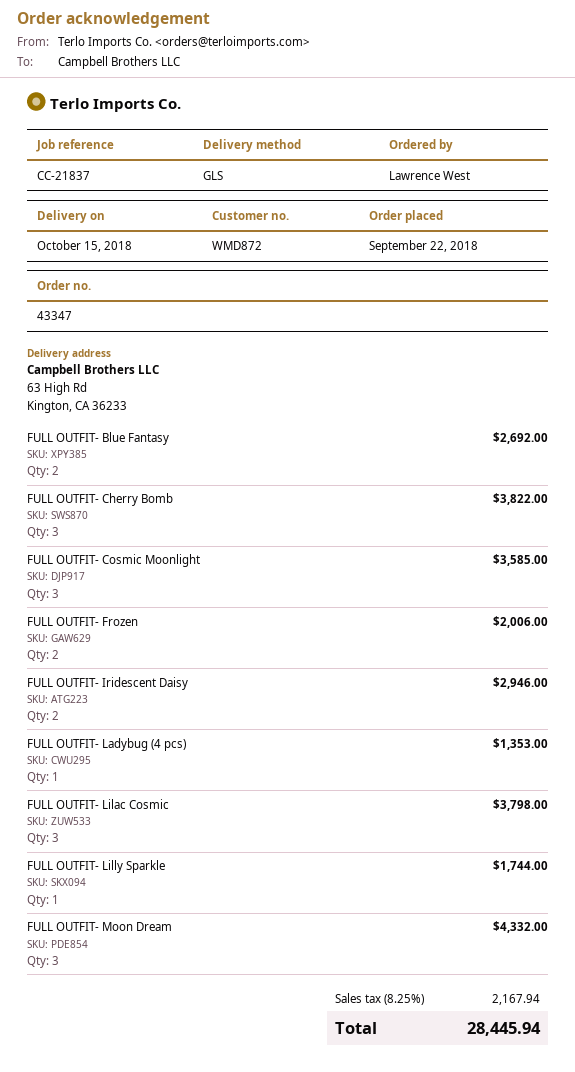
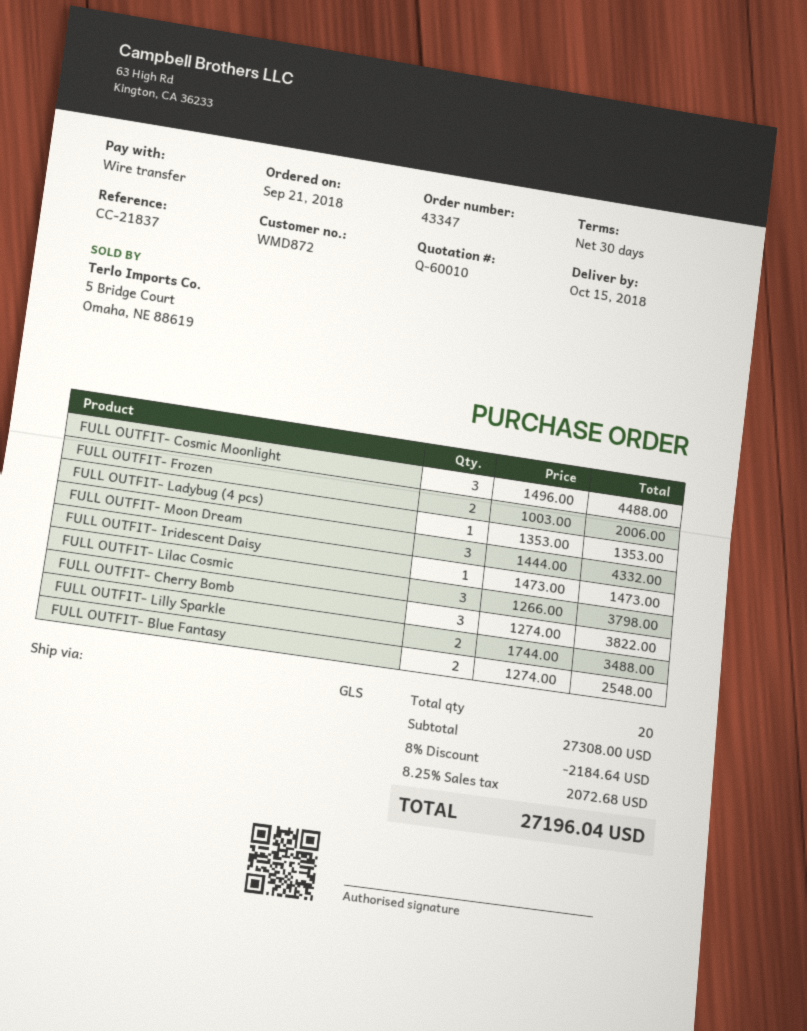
order date: 2018-09-22 -> 2018-09-21
FULL OUTFIT- Blue Fantasy: 2 for 2692.00 -> 2 for 2548.00
FULL OUTFIT- Cosmic Moonlight: 3 for 3585.00 -> 3 for 4488.00
FULL OUTFIT- Iridescent Daisy: 2 for 2946.00 -> 1 for 1473.00
FULL OUTFIT- Lilly Sparkle: 1 for 1744.00 -> 2 for 3488.00
discount: none -> 8% = 2184.64
tax: 8.25% = 2167.94 -> 8.25% = 2072.68
total: 28445.94 -> 27196.04

